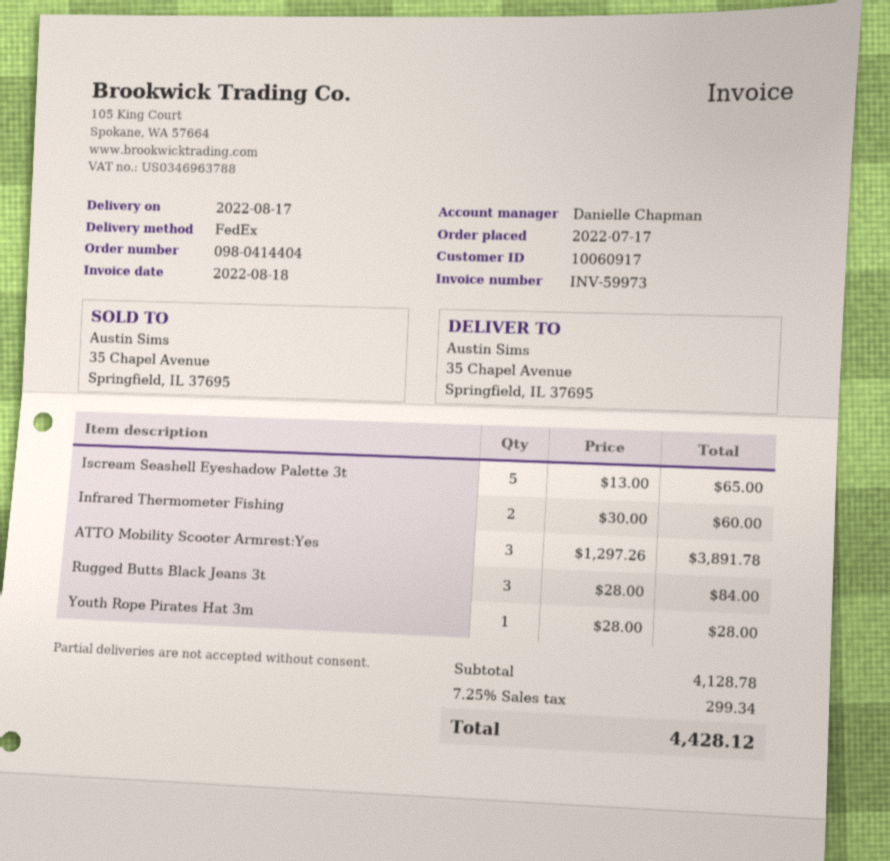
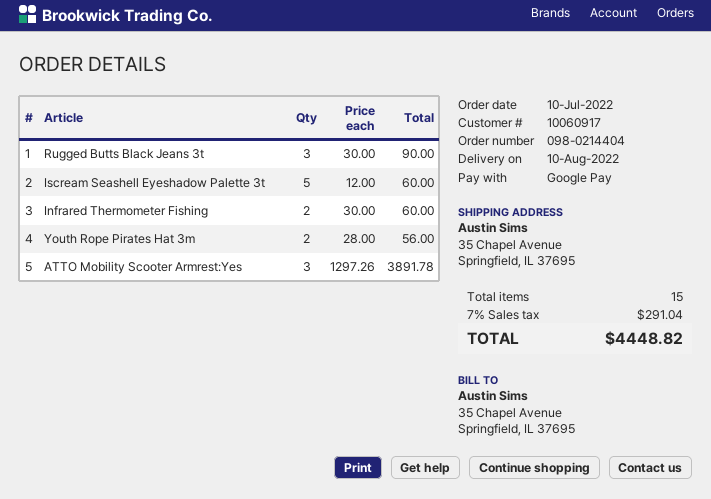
order number: 098-0414404 -> 098-0214404
order date: 2022-07-17 -> 2022-07-10
delivery date: 2022-08-17 -> 2022-08-10
Iscream Seashell Eyeshadow Palette 3t: 5 x 13.00 = 65.00 -> 5 x 12.00 = 60.00
Rugged Butts Black Jeans 3t: 3 x 28.00 = 84.00 -> 3 x 30.00 = 90.00
Youth Rope Pirates Hat 3m: 1 x 28.00 = 28.00 -> 2 x 28.00 = 56.00
tax: 7.25% = 299.34 -> 7% = 291.04
total: 4428.12 -> 4448.82

